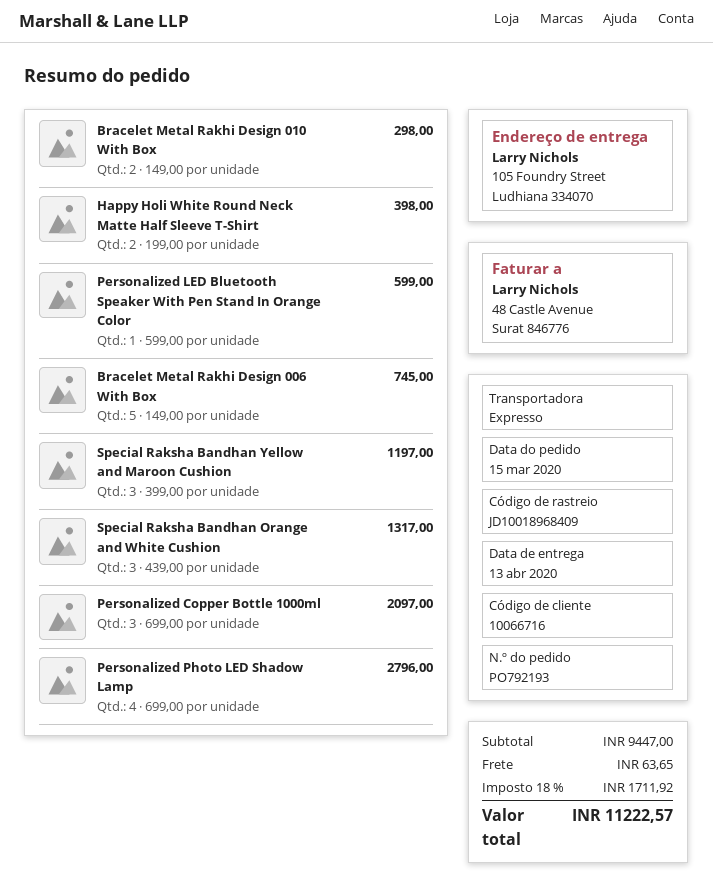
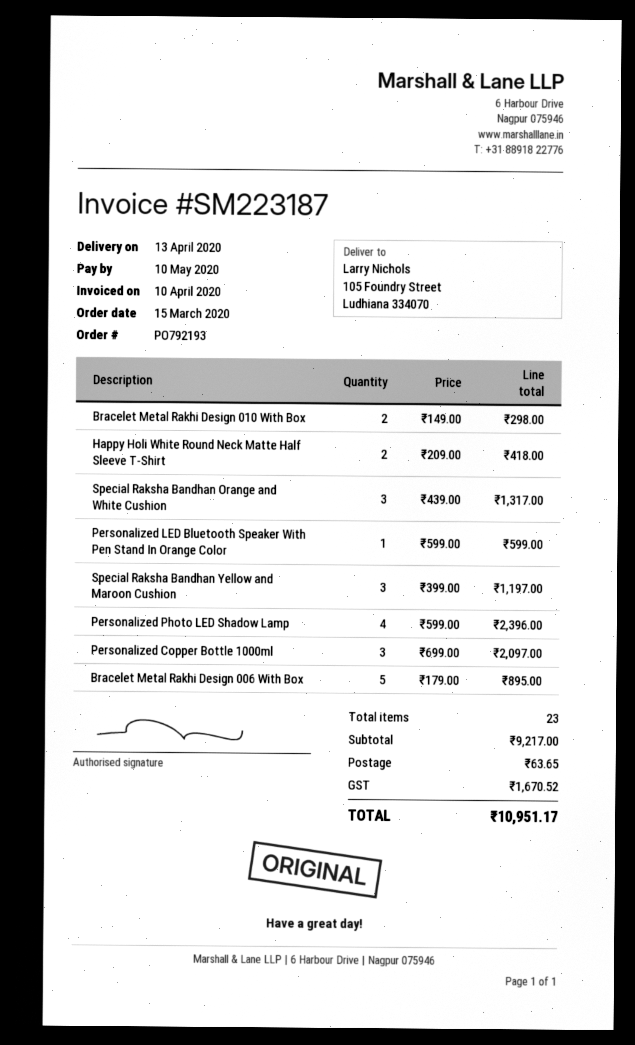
Happy Holi White Round Neck Matte Half Sleeve T-Shirt: 2 x 199.00 = 398.00 -> 2 x 209.00 = 418.00
Bracelet Metal Rakhi Design 006 With Box: 5 x 149.00 = 745.00 -> 5 x 179.00 = 895.00
Personalized Photo LED Shadow Lamp: 4 x 699.00 = 2796.00 -> 4 x 599.00 = 2396.00
subtotal: 9447.00 -> 9217.00
tax: 1711.92 -> 1670.52
total: 11222.57 -> 10951.17

